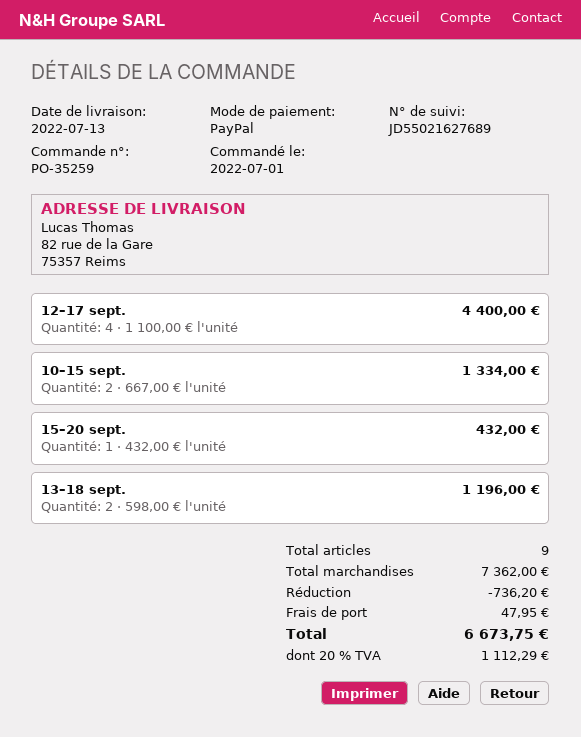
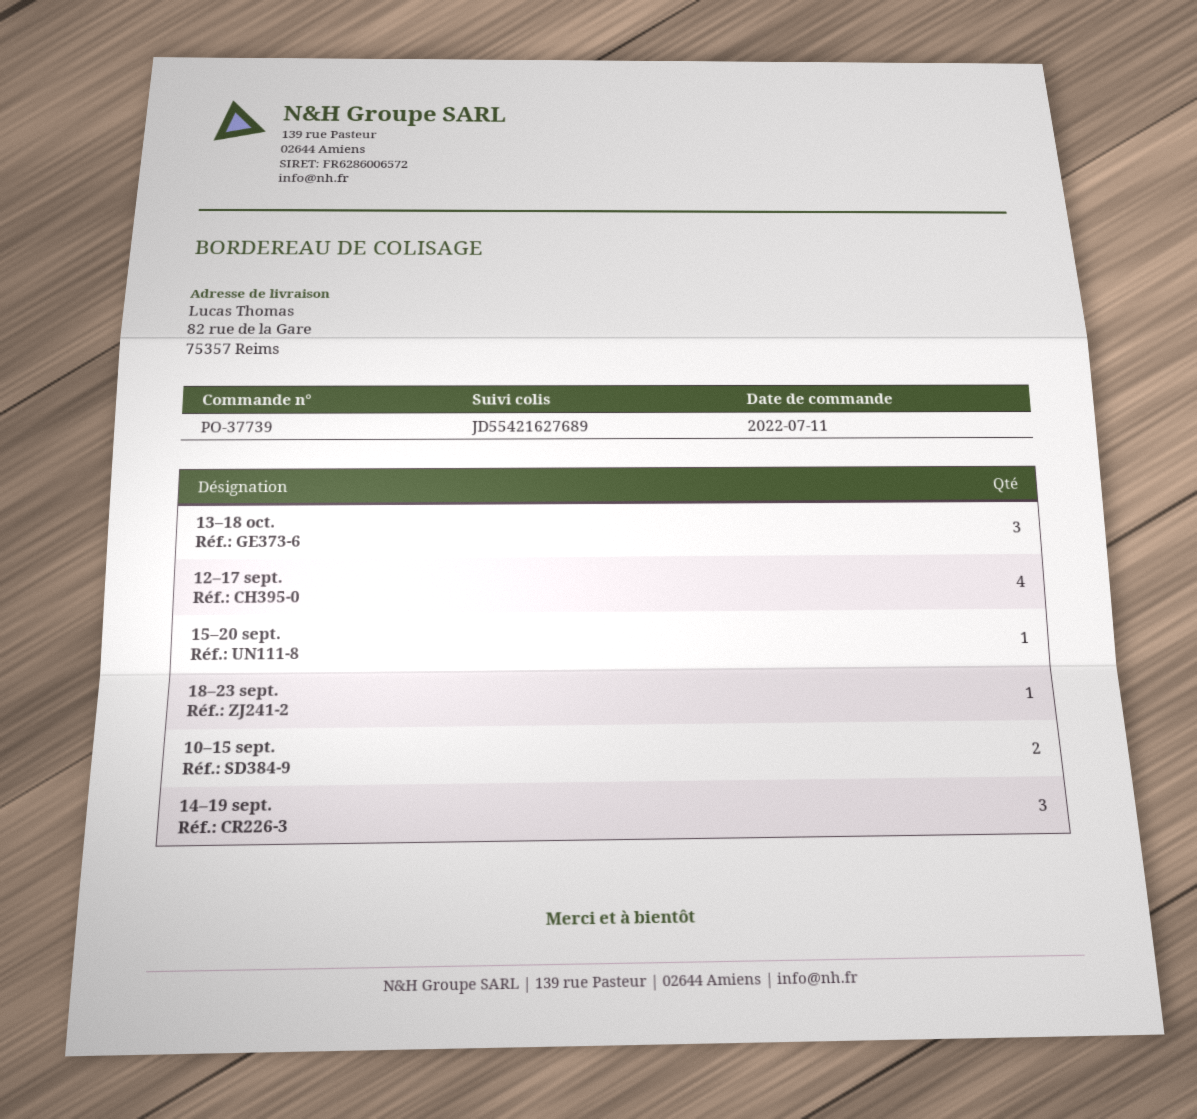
order number: PO-35259 -> PO-37739
order date: 2022-07-01 -> 2022-07-11
tracking number: JD55021627689 -> JD55421627689
13–18 sept.: 2 -> none
13–18 oct.: none -> 3
18–23 sept.: none -> 1
14–19 sept.: none -> 3

